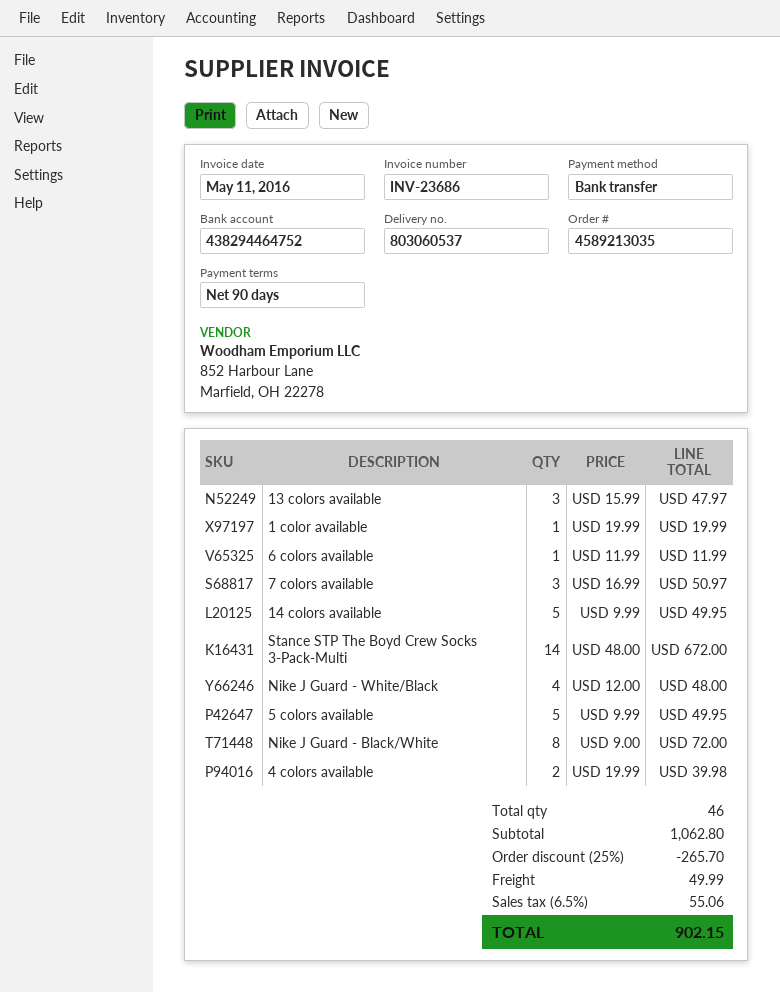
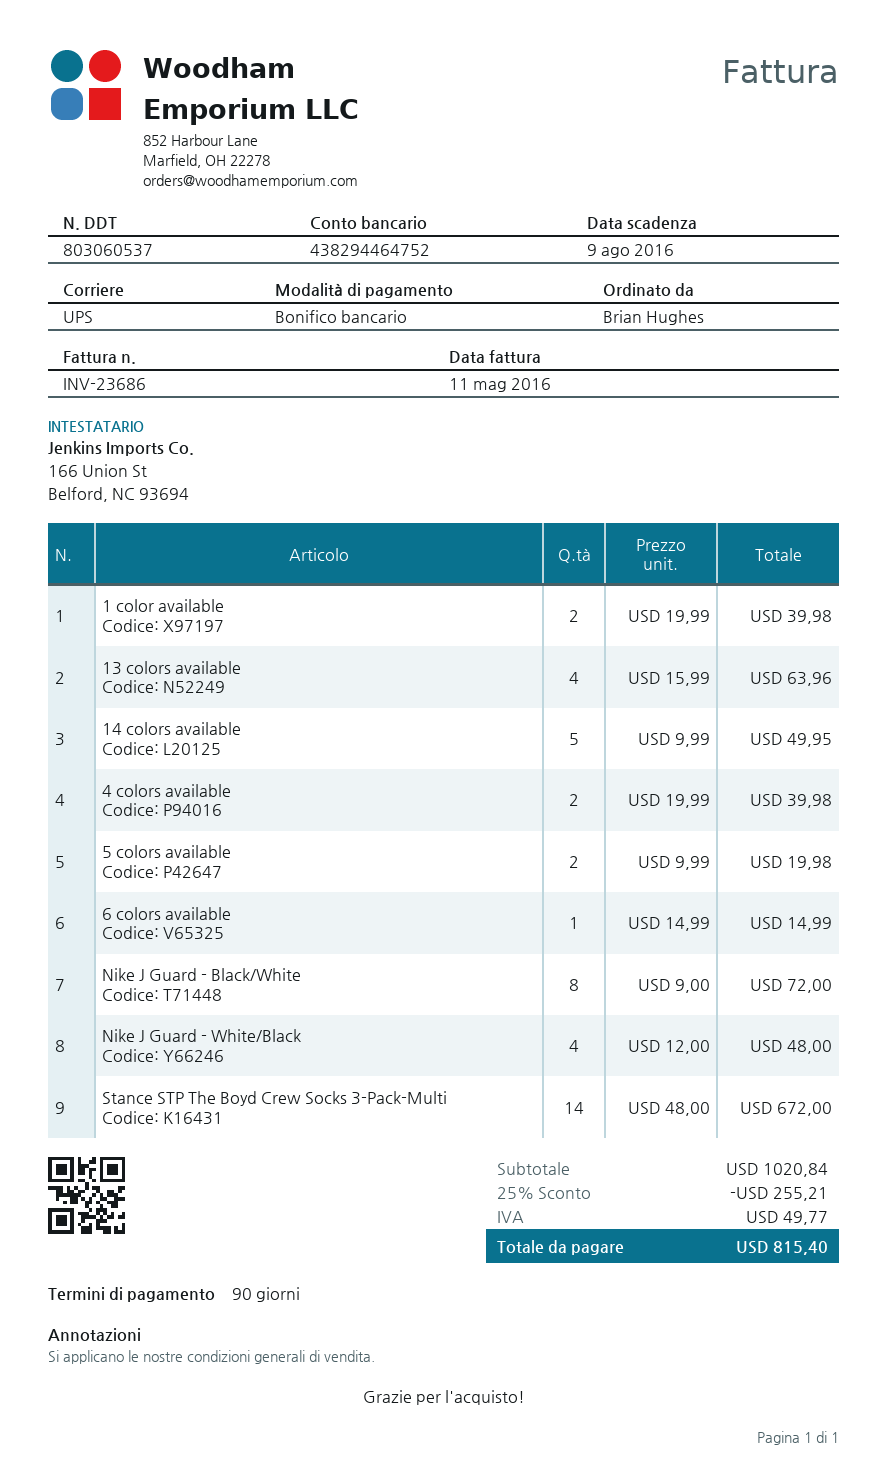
13 colors available: 3 x 15.99 = 47.97 -> 4 x 15.99 = 63.96
1 color available: 1 x 19.99 = 19.99 -> 2 x 19.99 = 39.98
6 colors available: 1 x 11.99 = 11.99 -> 1 x 14.99 = 14.99
7 colors available: 3 x 16.99 = 50.97 -> none
5 colors available: 5 x 9.99 = 49.95 -> 2 x 9.99 = 19.98
subtotal: 1062.80 -> 1020.84
discount: 25% = 265.70 -> 25% = 255.21
shipping: 49.99 -> none
tax: 55.06 -> 49.77
total: 902.15 -> 815.40

